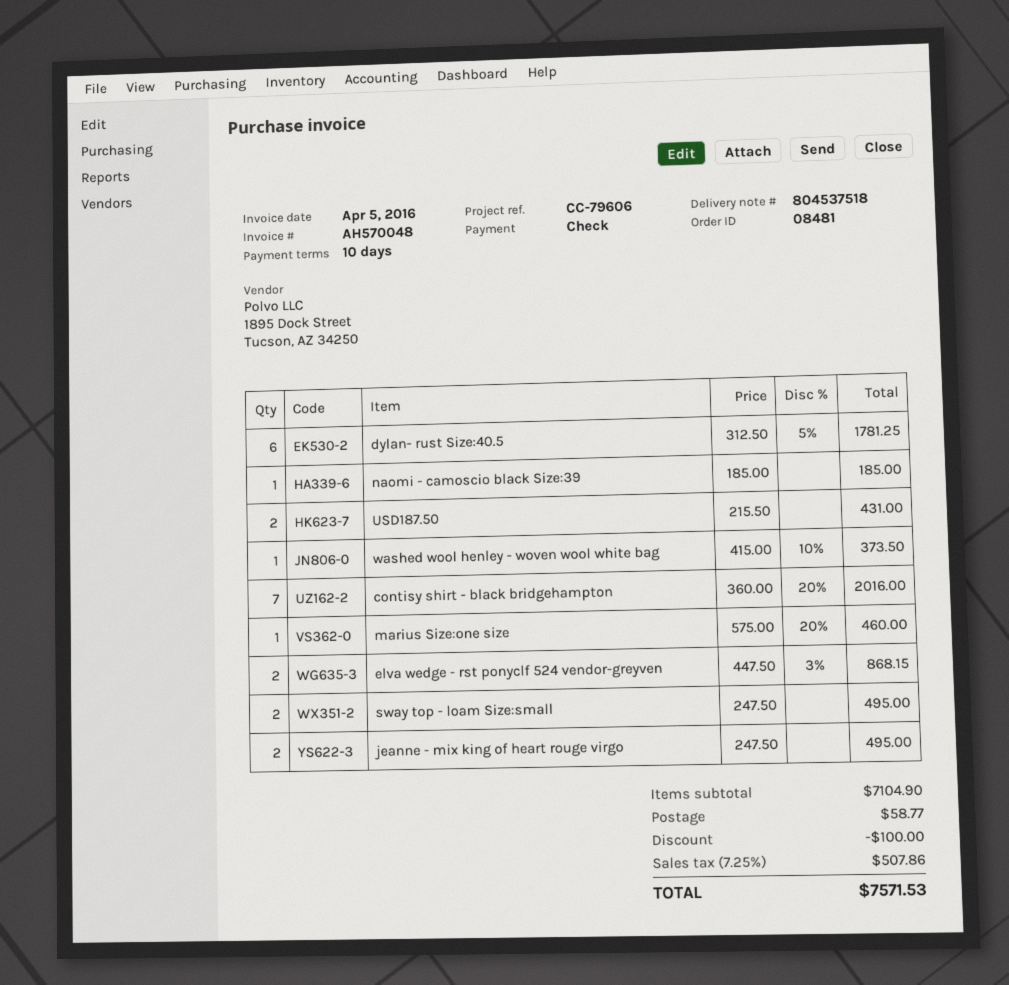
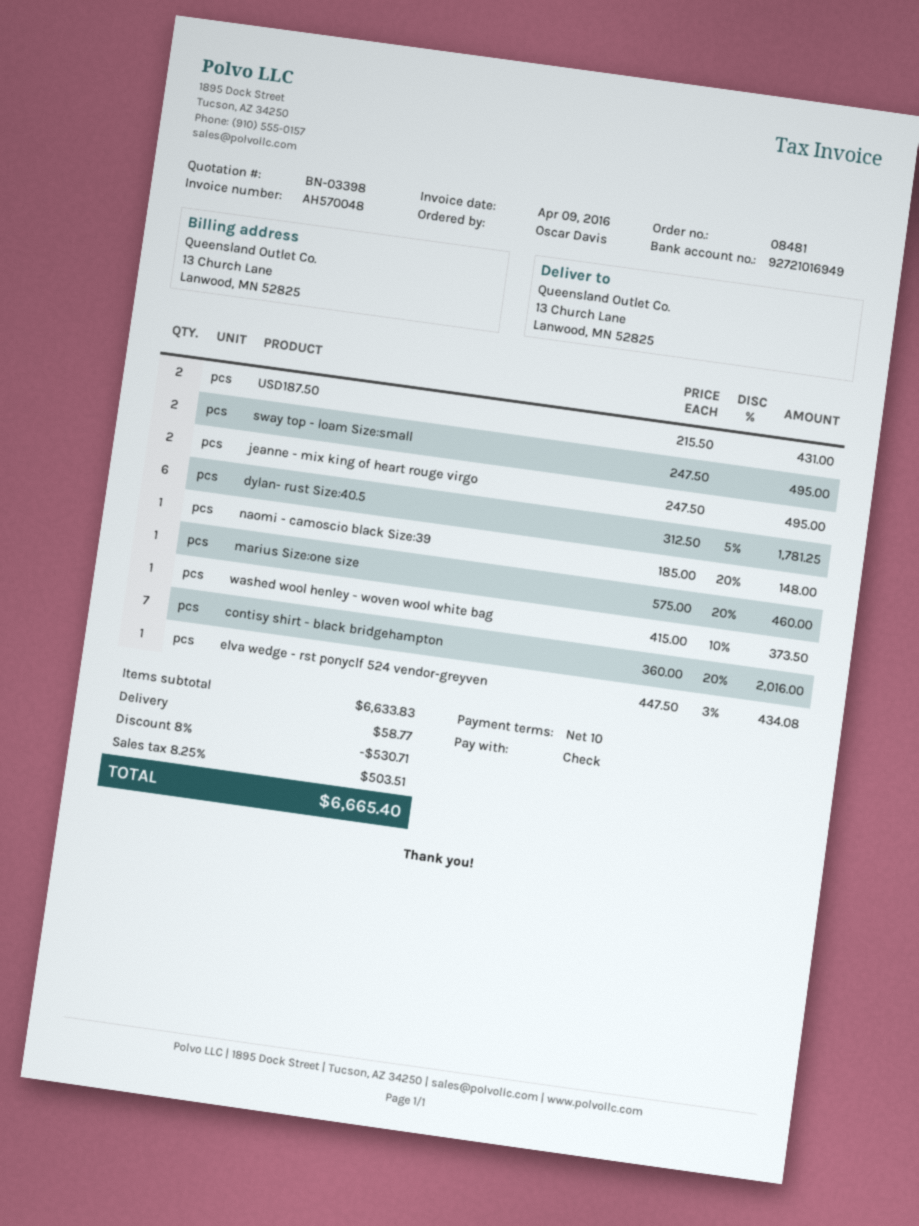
invoice date: 2016-04-05 -> 2016-04-09
naomi - camoscio black Size:39: 1 x 185.00 = 185.00 -> 1 x 185.00 - 20% = 148.00
elva wedge - rst ponyclf 524 vendor-greyven: 2 x 447.50 - 3% = 868.15 -> 1 x 447.50 - 3% = 434.08
subtotal: 7104.90 -> 6633.83
discount: 100.00 -> 530.71
tax: 7.25% = 507.86 -> 8.25% = 503.51
total: 7571.53 -> 6665.40

